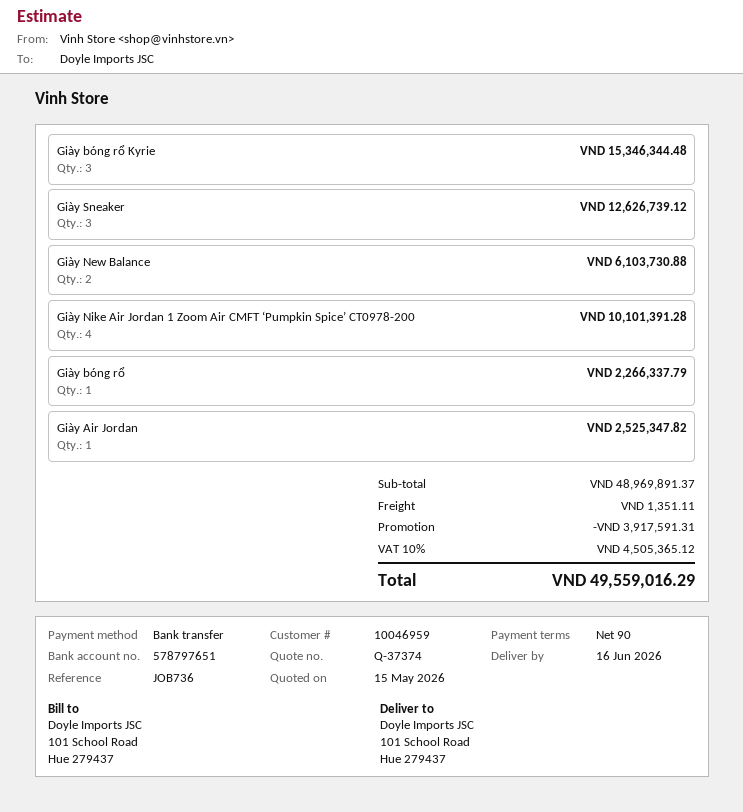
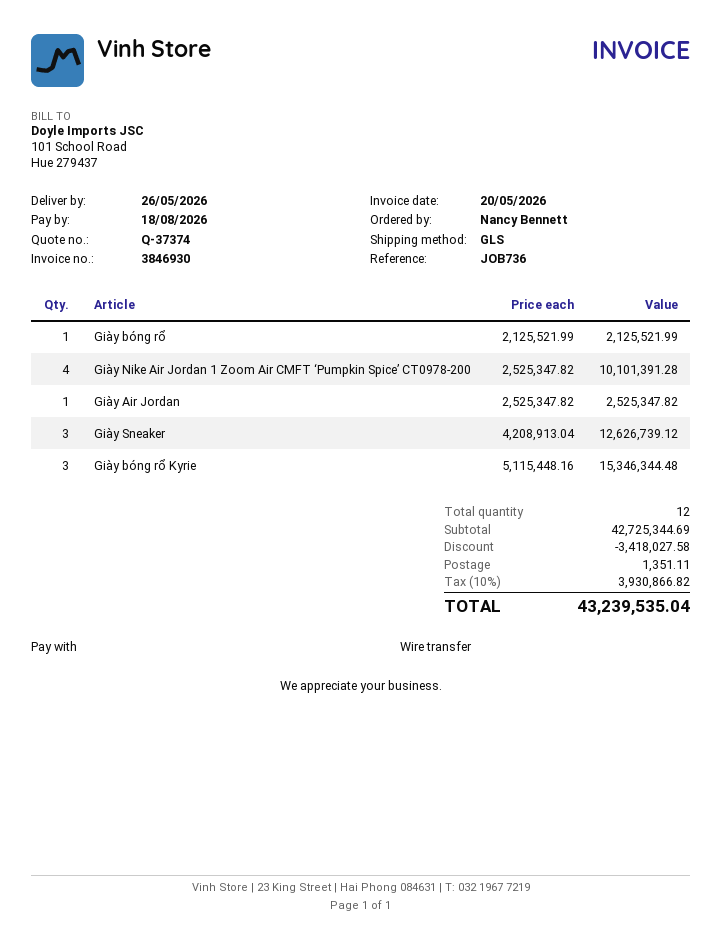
delivery date: 2026-06-16 -> 2026-05-26
Giày New Balance: 2 for 6103730.88 -> none
Giày bóng rổ: 1 for 2266337.79 -> 1 for 2125521.99
subtotal: 48969891.37 -> 42725344.69
discount: 3917591.31 -> 3418027.58
tax: 10% = 4505365.12 -> 10% = 3930866.82
total: 49559016.29 -> 43239535.04

